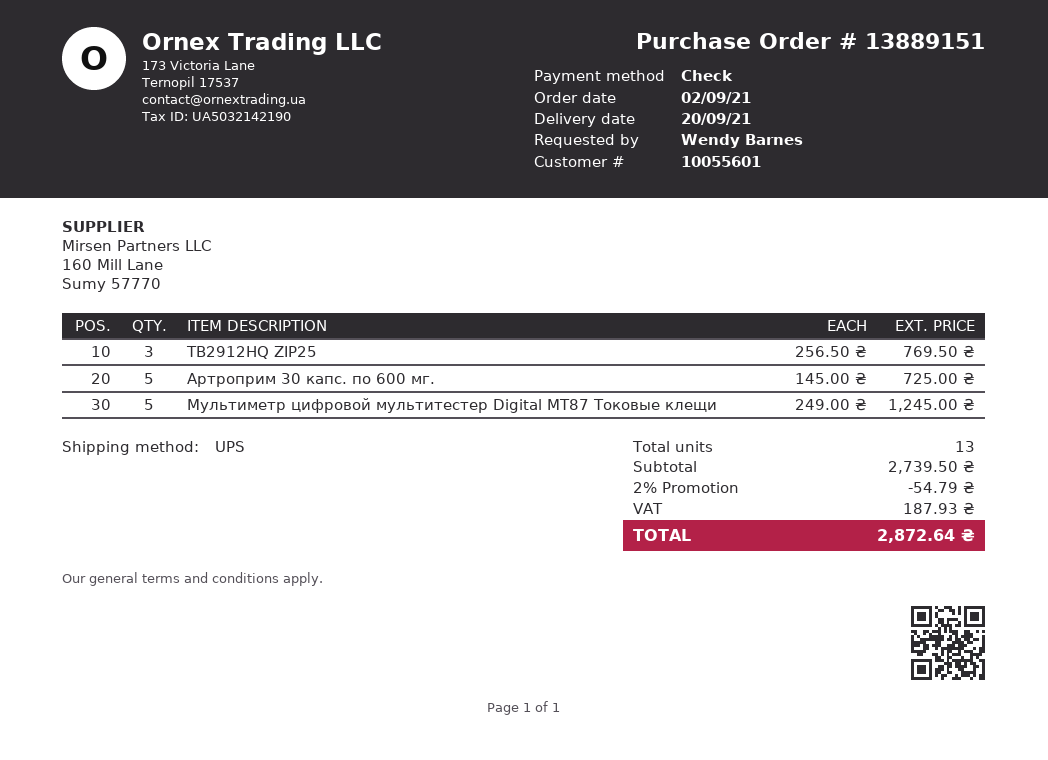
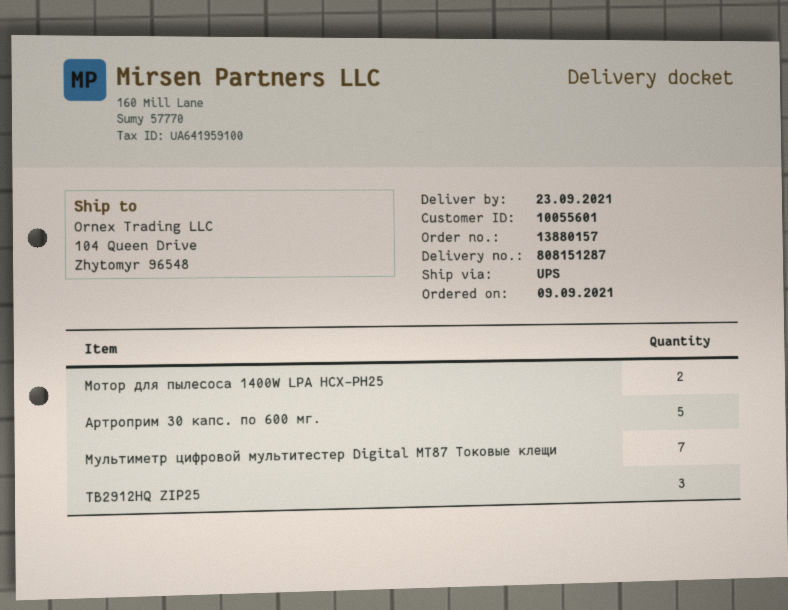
order number: 13889151 -> 13880157
order date: 2021-09-02 -> 2021-09-09
delivery date: 2021-09-20 -> 2021-09-23
Мультиметр цифровой мультитестер Digital MT87 Токовые клещи: 5 -> 7
Мотор для пылесоса 1400W LPA HCX-PH25: none -> 2

